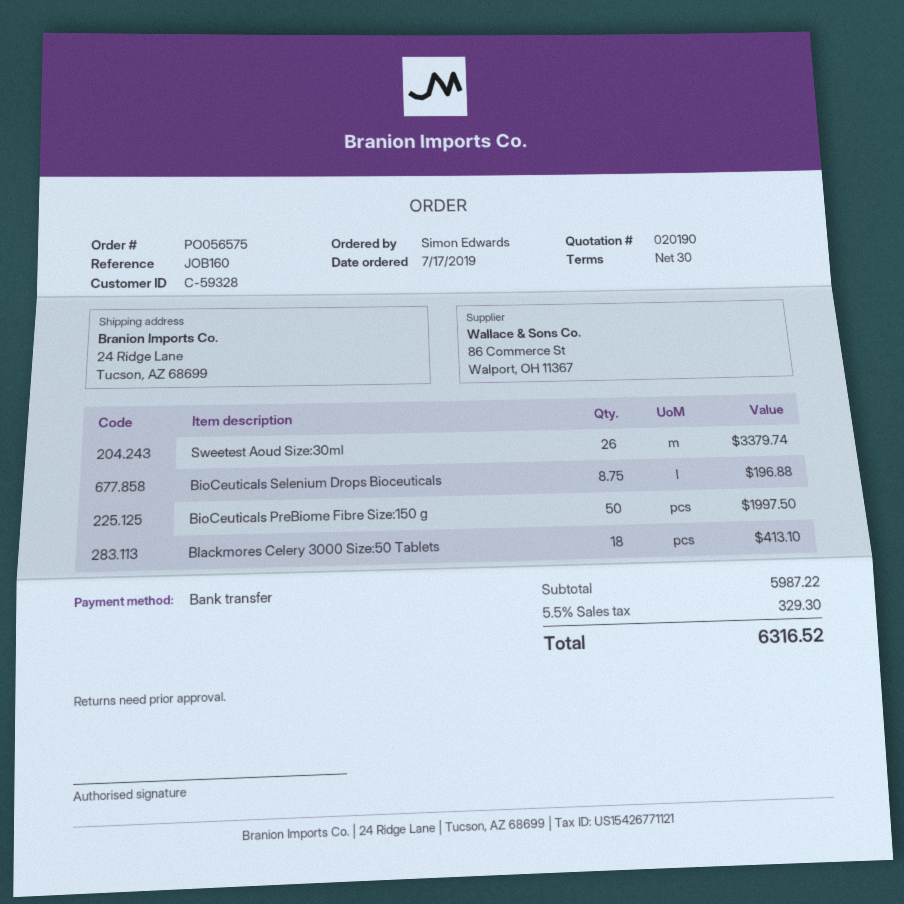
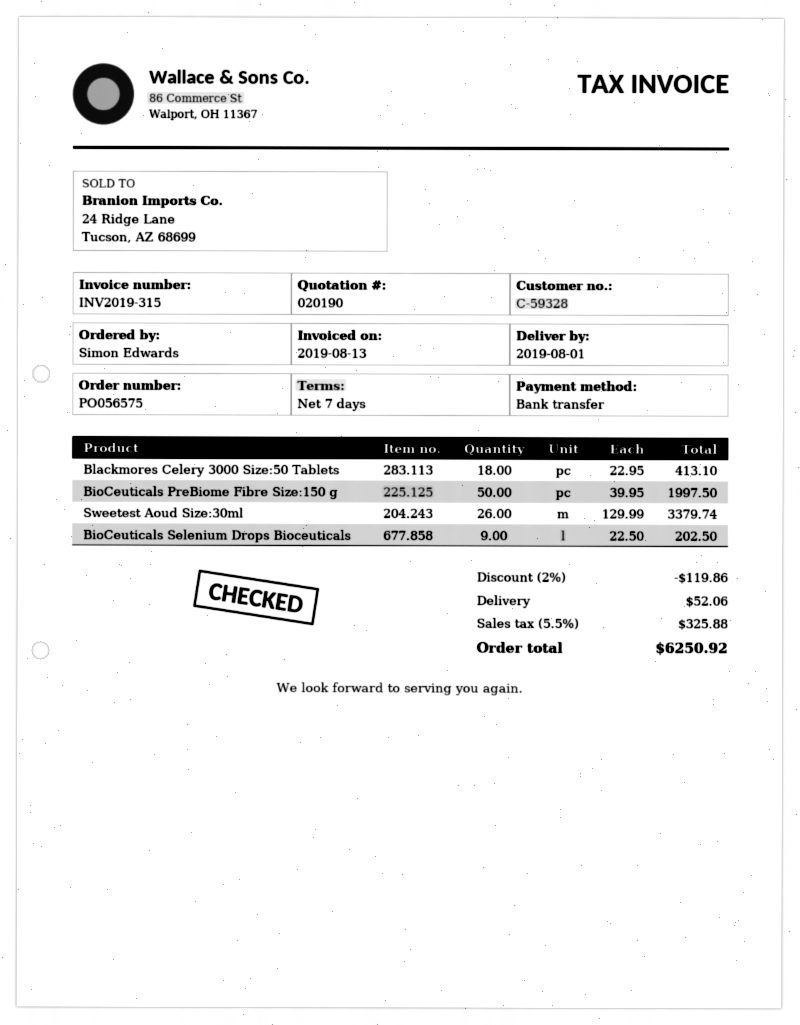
payment terms: 30 days -> 7 days
BioCeuticals Selenium Drops Bioceuticals: 8.75 for 196.88 -> 9 for 202.50
discount: none -> 2% = 119.86
shipping: none -> 52.06
tax: 5.5% = 329.30 -> 5.5% = 325.88
total: 6316.52 -> 6250.92

